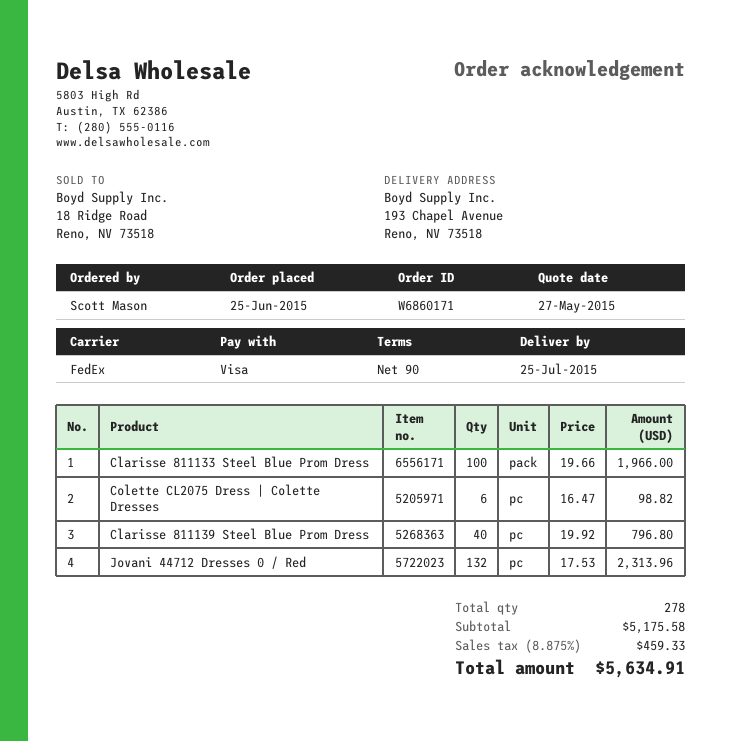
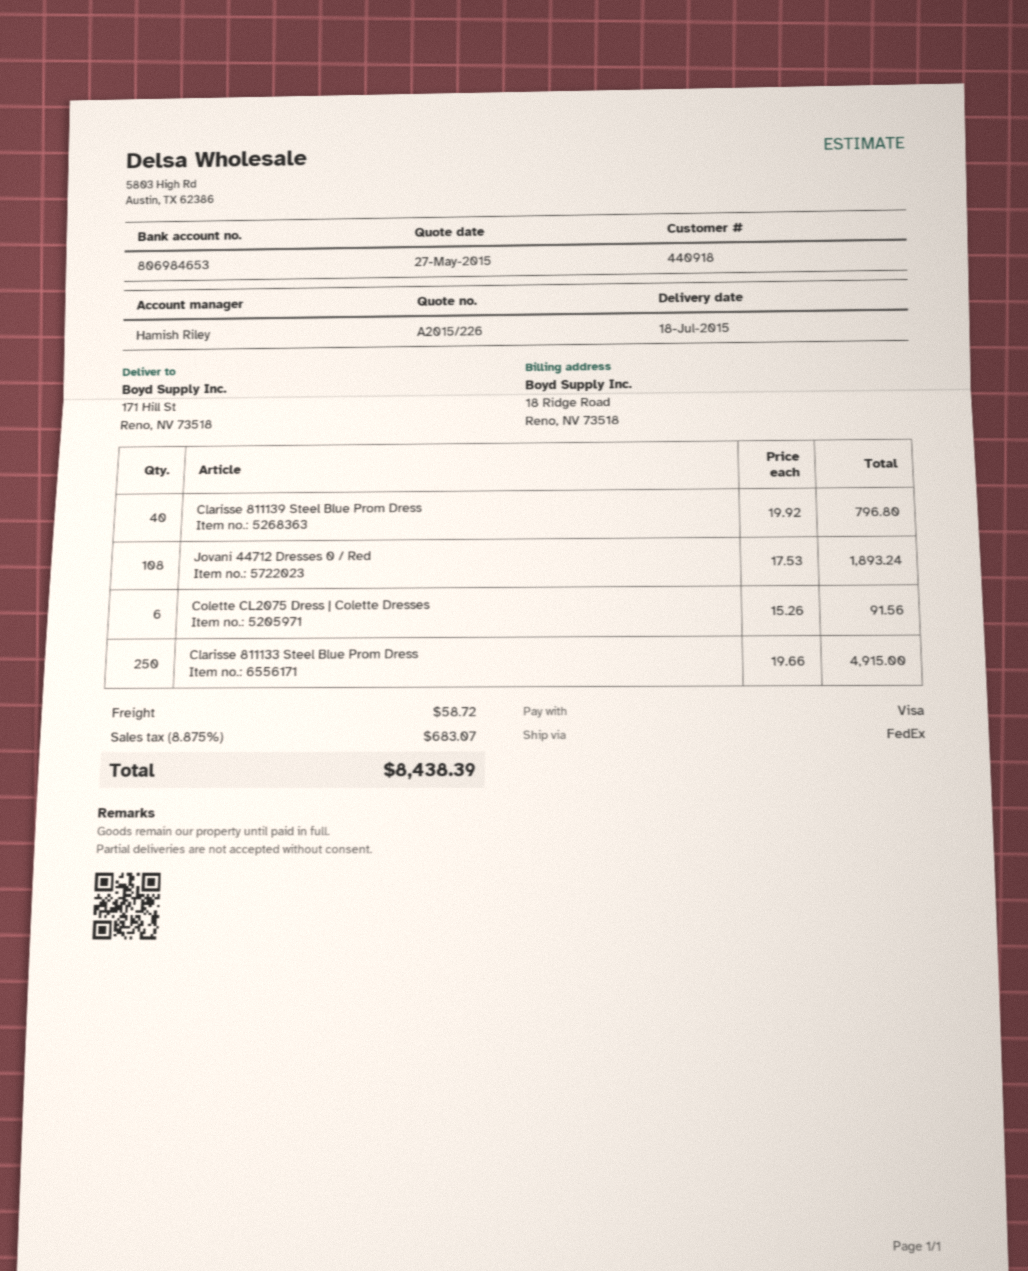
delivery date: 2015-07-25 -> 2015-07-18
ship to: 193 Chapel Avenue, Reno, NV 73518 -> 171 Hill St, Reno, NV 73518
Clarisse 811133 Steel Blue Prom Dress: 100 x 19.66 = 1966.00 -> 250 x 19.66 = 4915.00
Colette CL2075 Dress | Colette Dresses: 6 x 16.47 = 98.82 -> 6 x 15.26 = 91.56
Jovani 44712 Dresses 0 / Red: 132 x 17.53 = 2313.96 -> 108 x 17.53 = 1893.24
shipping: none -> 58.72
tax: 8.875% = 459.33 -> 8.875% = 683.07
total: 5634.91 -> 8438.39

